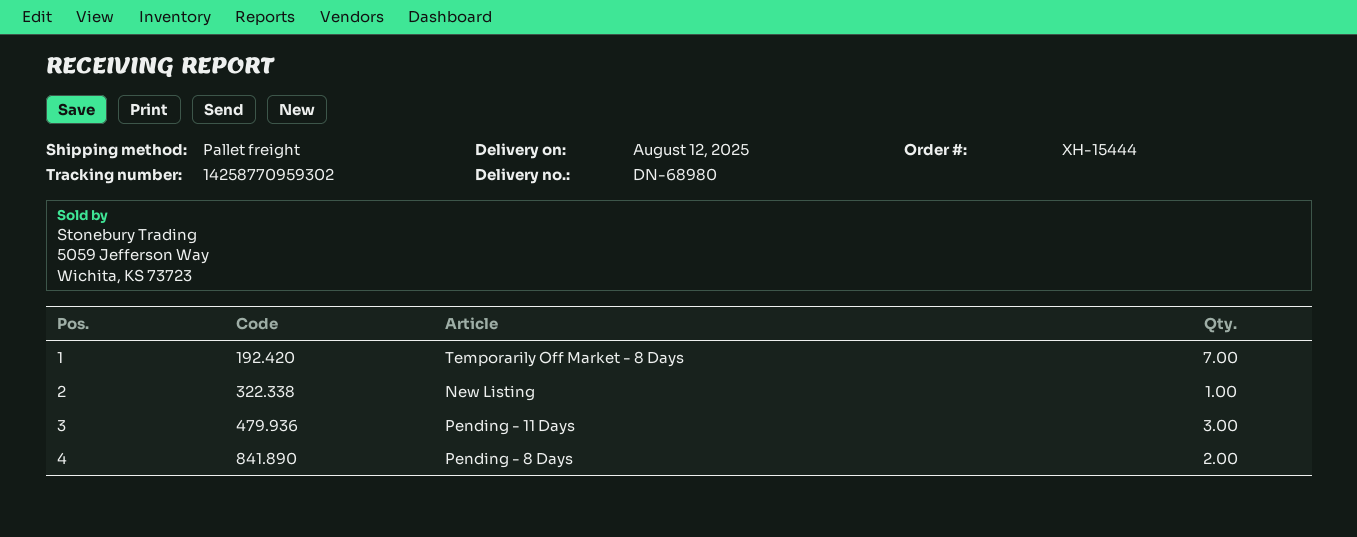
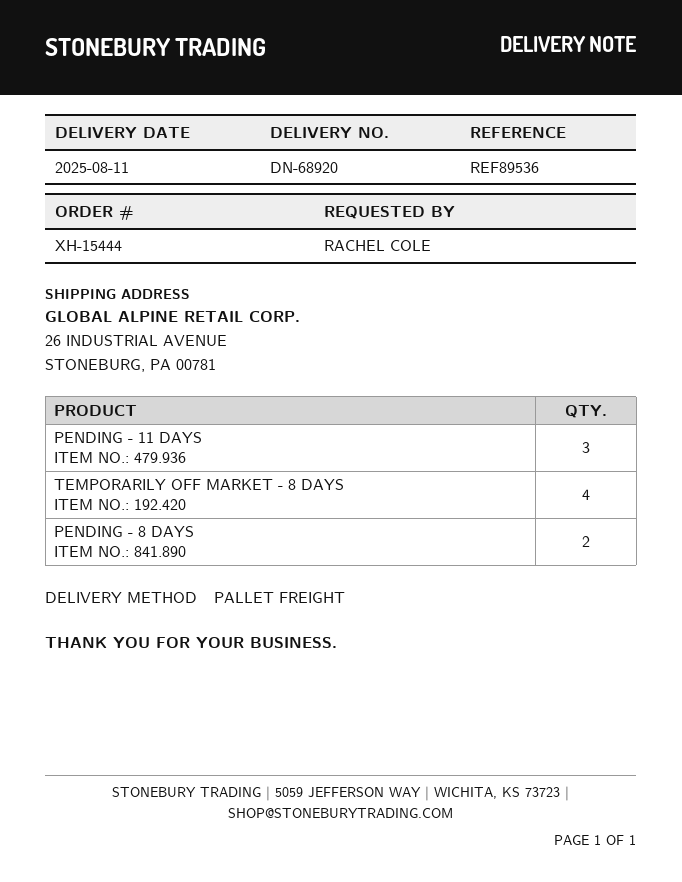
delivery note number: DN-68980 -> DN-68920
delivery date: 2025-08-12 -> 2025-08-11
Temporarily Off Market - 8 Days: 7 -> 4
New Listing: 1 -> none

